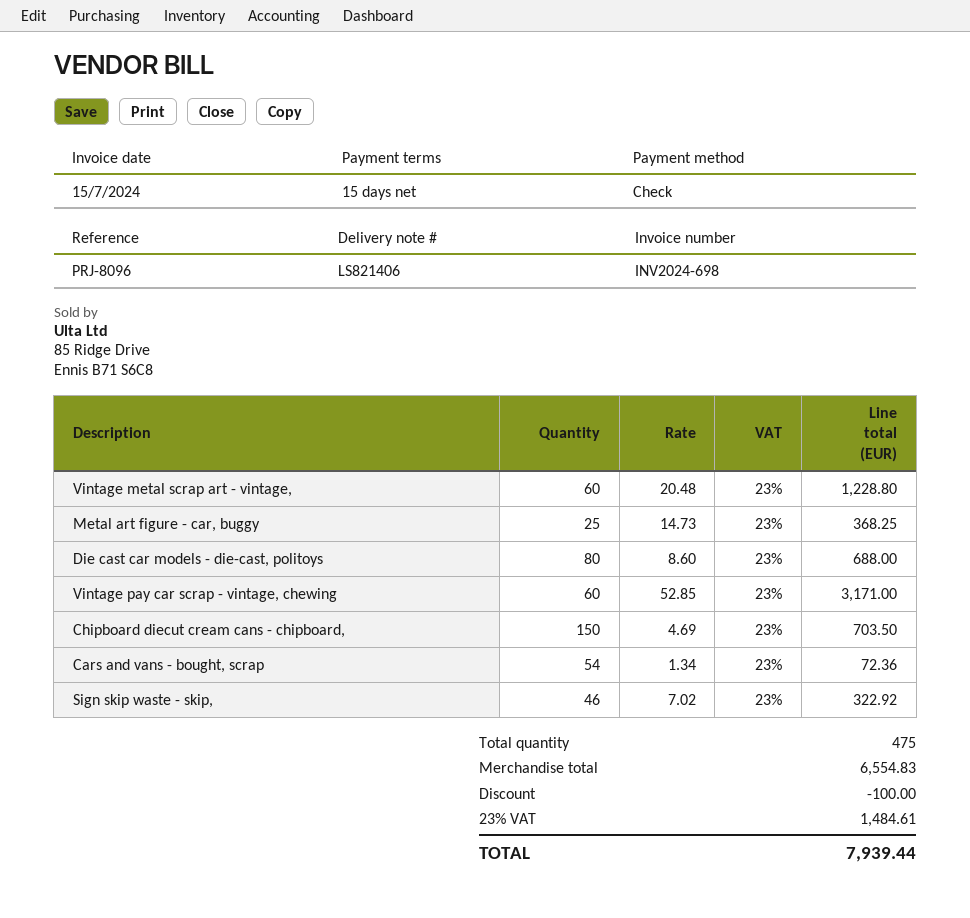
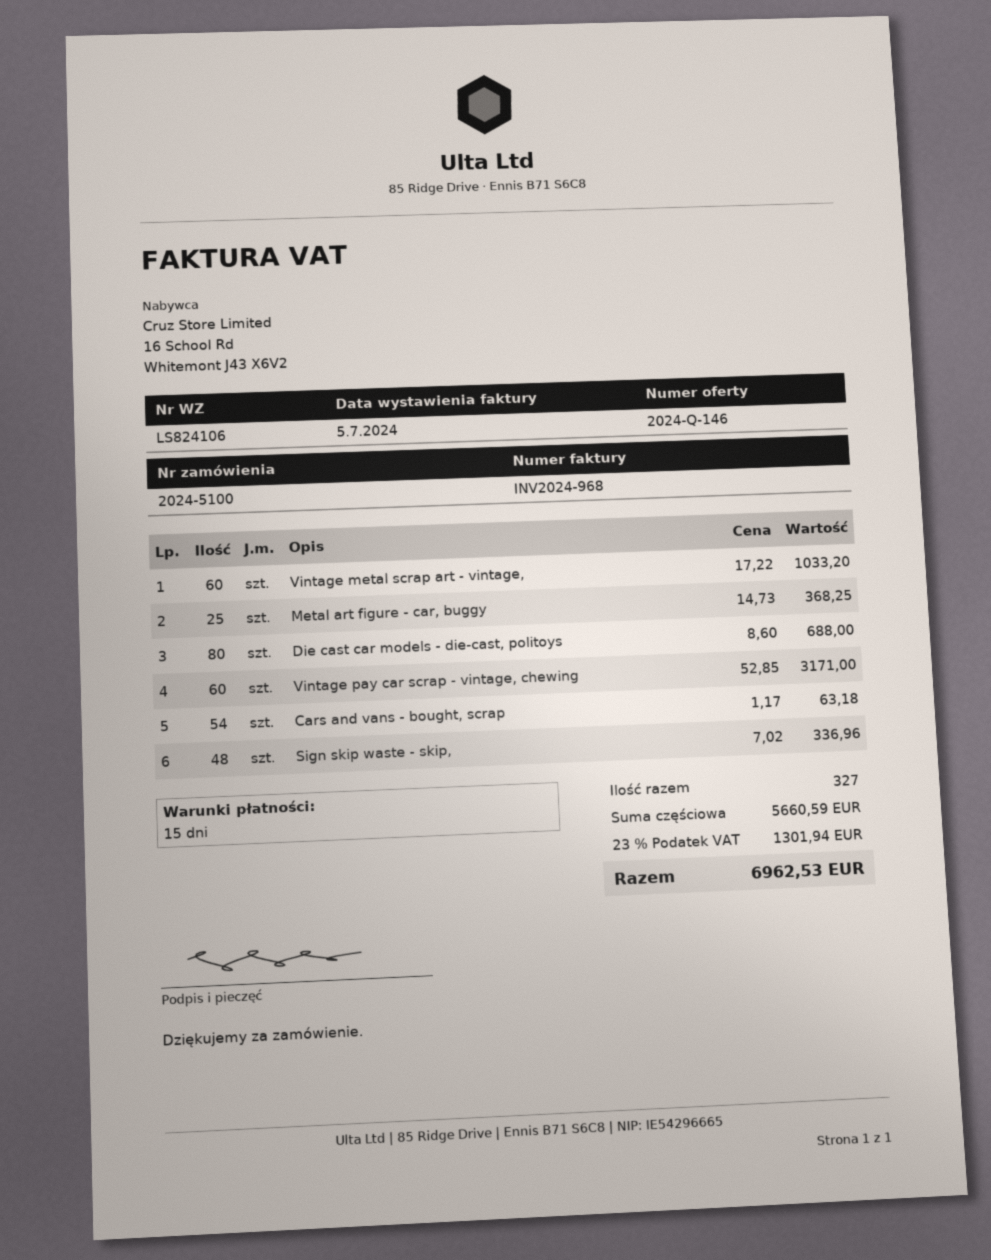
delivery note number: LS821406 -> LS824106
invoice number: INV2024-698 -> INV2024-968
invoice date: 2024-07-15 -> 2024-07-05
Vintage metal scrap art - vintage,: 60 x 20.48 = 1228.80 -> 60 x 17.22 = 1033.20
Chipboard diecut cream cans - chipboard,: 150 x 4.69 = 703.50 -> none
Cars and vans - bought, scrap: 54 x 1.34 = 72.36 -> 54 x 1.17 = 63.18
Sign skip waste - skip,: 46 x 7.02 = 322.92 -> 48 x 7.02 = 336.96
total quantity: 475 -> 327
subtotal: 6554.83 -> 5660.59
discount: 100.00 -> none
tax: 23% = 1484.61 -> 23% = 1301.94
total: 7939.44 -> 6962.53

